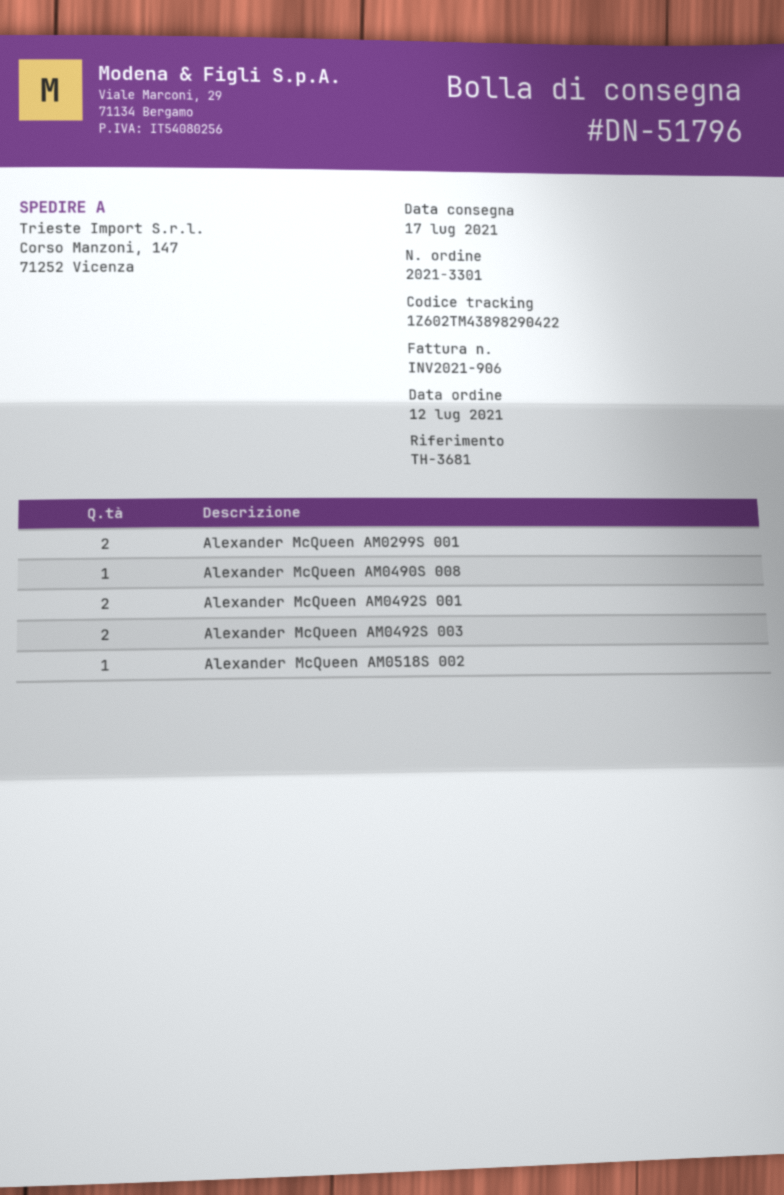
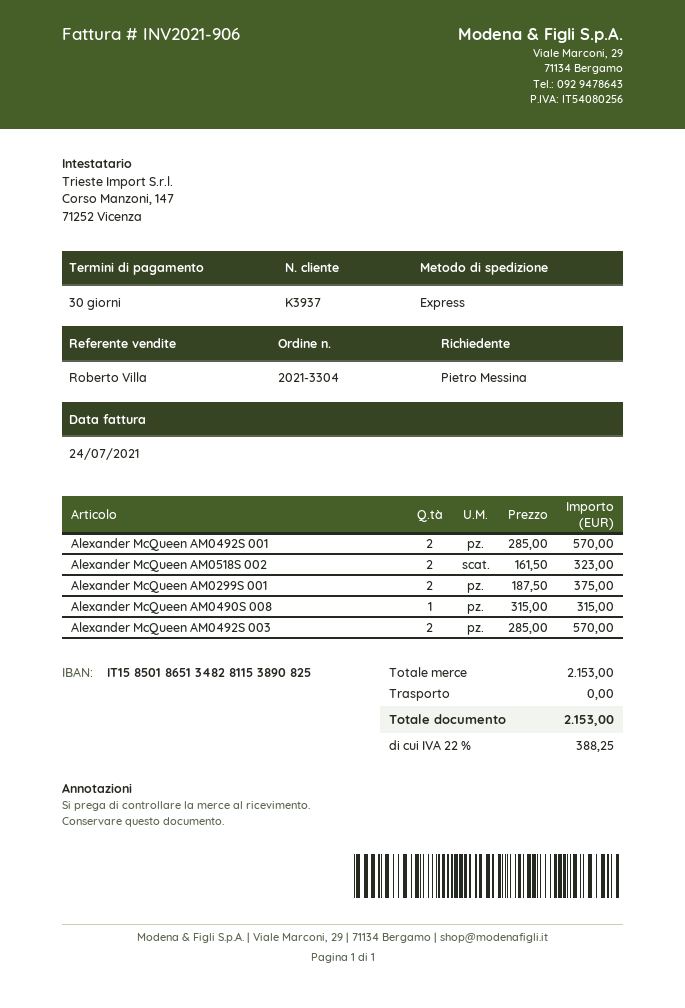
order number: 2021-3301 -> 2021-3304
Alexander McQueen AM0518S 002: 1 -> 2

